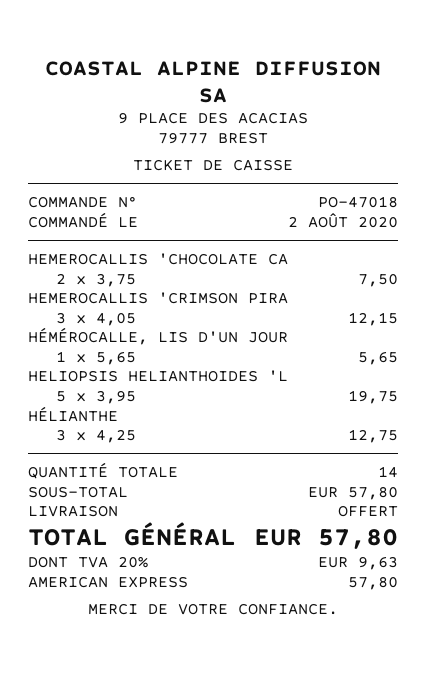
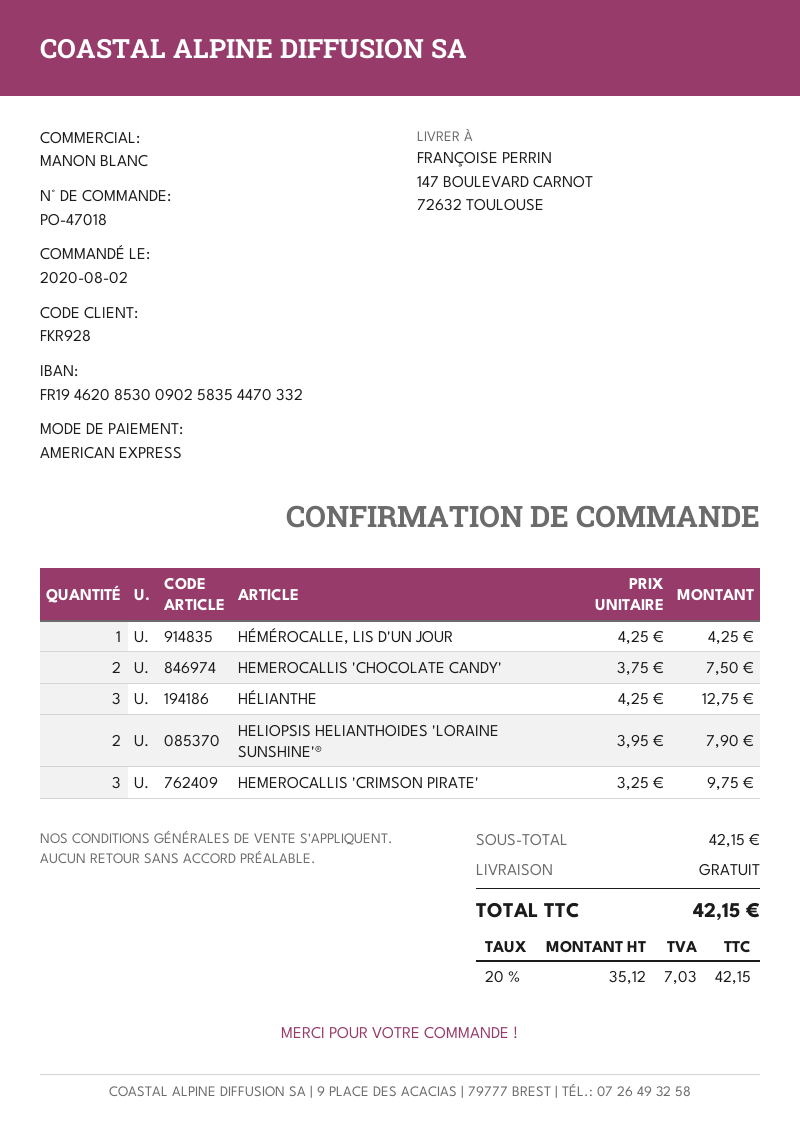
HEMEROCALLIS 'CRIMSON PIRA: 3 x 4.05 = 12.15 -> 3 x 3.25 = 9.75
HÉMÉROCALLE, LIS D'UN JOUR: 1 x 5.65 = 5.65 -> 1 x 4.25 = 4.25
HELIOPSIS HELIANTHOIDES 'L: 5 x 3.95 = 19.75 -> 2 x 3.95 = 7.90
subtotal: 57.80 -> 42.15
tax: 20% = 9.63 -> 20% = 7.03
total: 57.80 -> 42.15

